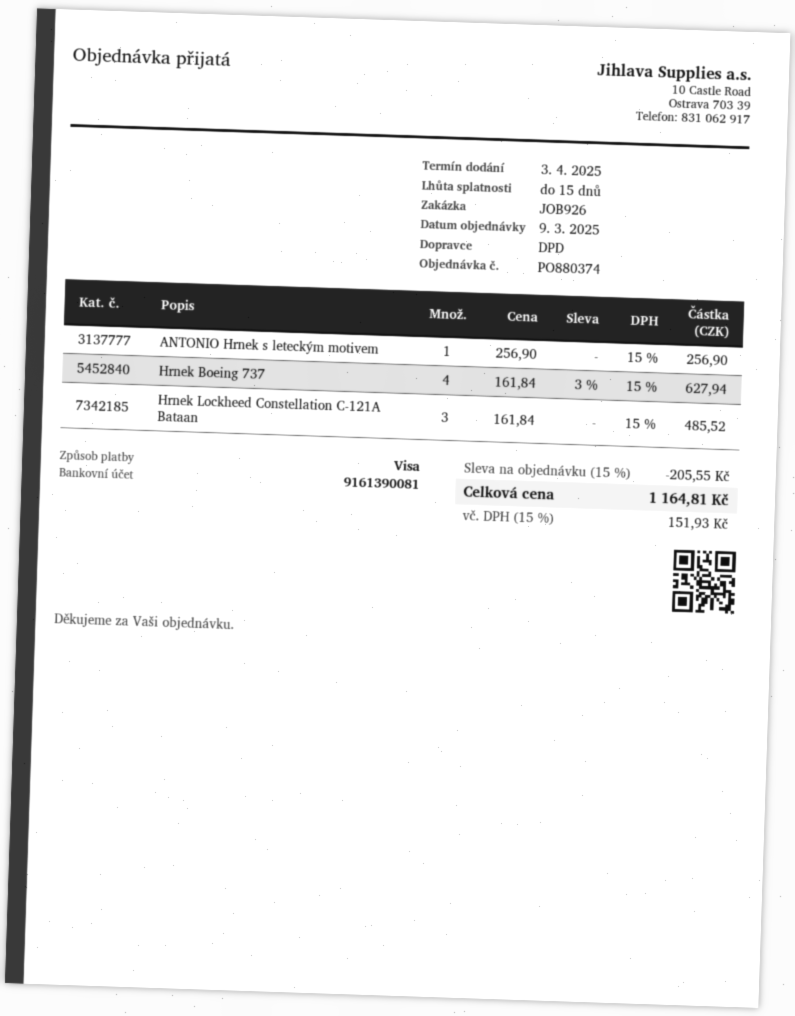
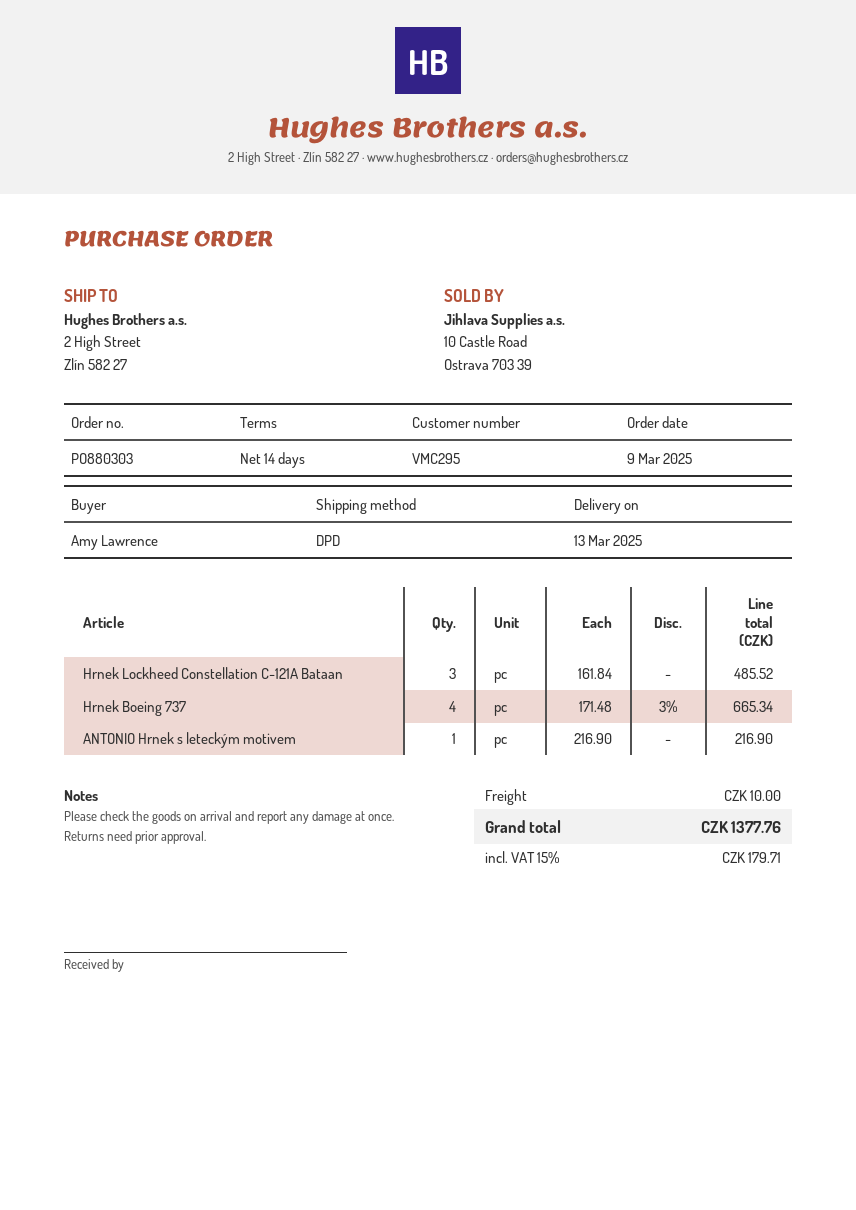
order number: PO880374 -> PO880303
delivery date: 2025-04-03 -> 2025-03-13
payment terms: 15 days -> 14 days
ANTONIO Hrnek s leteckým motivem: 1 x 256.90 = 256.90 -> 1 x 216.90 = 216.90
Hrnek Boeing 737: 4 x 161.84 - 3% = 627.94 -> 4 x 171.48 - 3% = 665.34
discount: 15% = 205.55 -> none
shipping: none -> 10.00
tax: 15% = 151.93 -> 15% = 179.71
total: 1164.81 -> 1377.76

